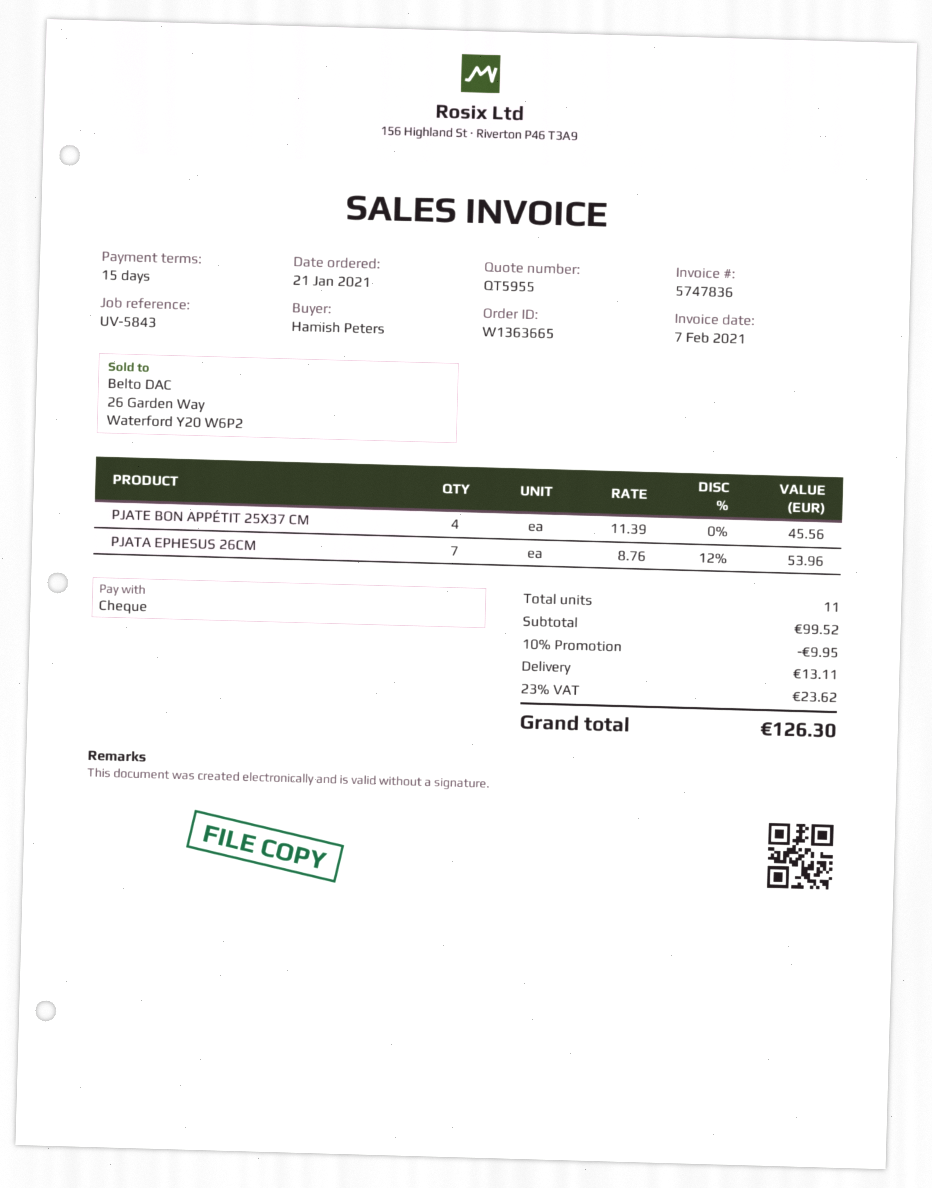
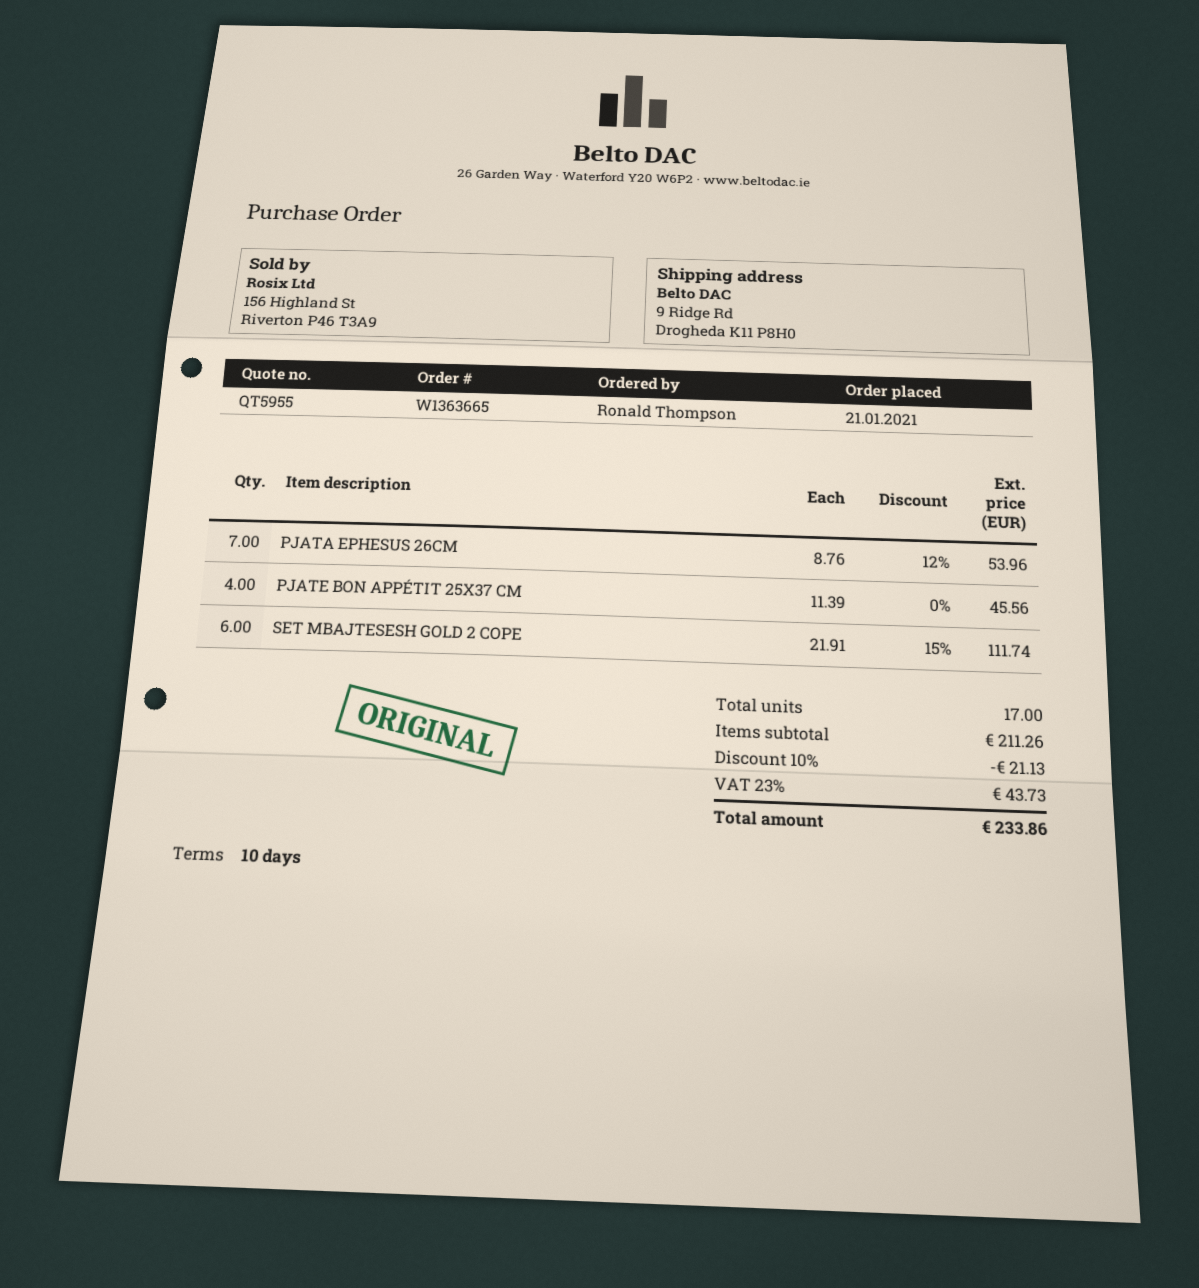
payment terms: 15 days -> 10 days
ordered by: Hamish Peters -> Ronald Thompson
SET MBAJTESESH GOLD 2 COPE: none -> 6 x 21.91 - 15% = 111.74
total quantity: 11 -> 17
subtotal: 99.52 -> 211.26
discount: 10% = 9.95 -> 10% = 21.13
shipping: 13.11 -> none
tax: 23% = 23.62 -> 23% = 43.73
total: 126.30 -> 233.86

